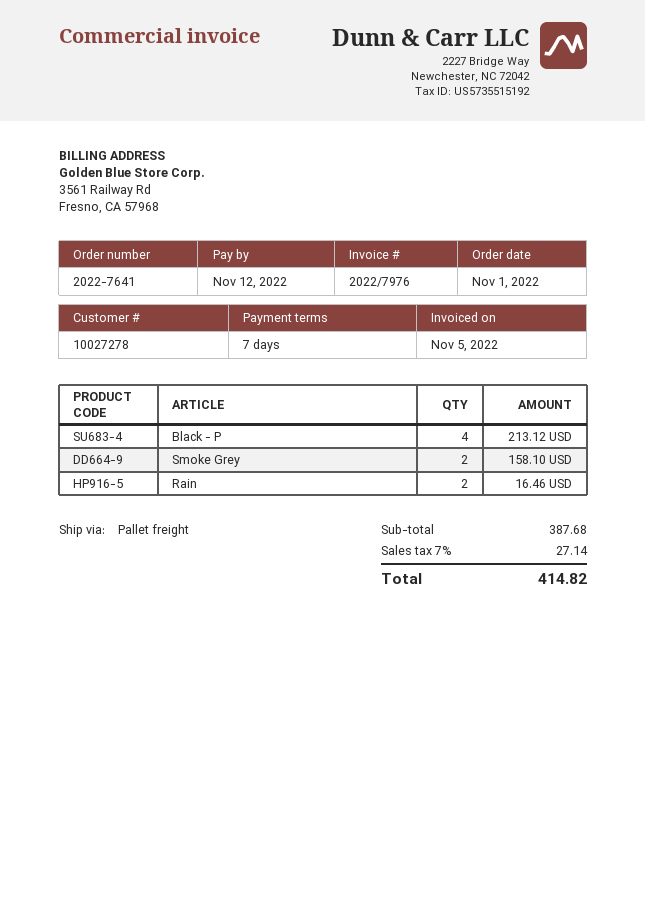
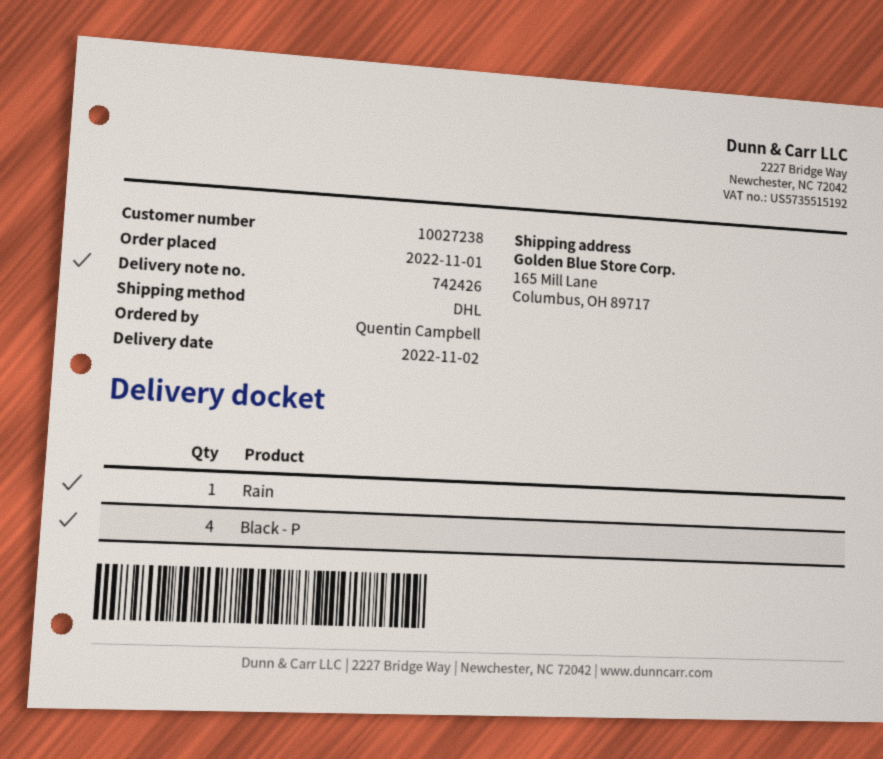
customer number: 10027278 -> 10027238
shipping method: pallet freight -> DHL
Smoke Grey: 2 -> none
Rain: 2 -> 1

